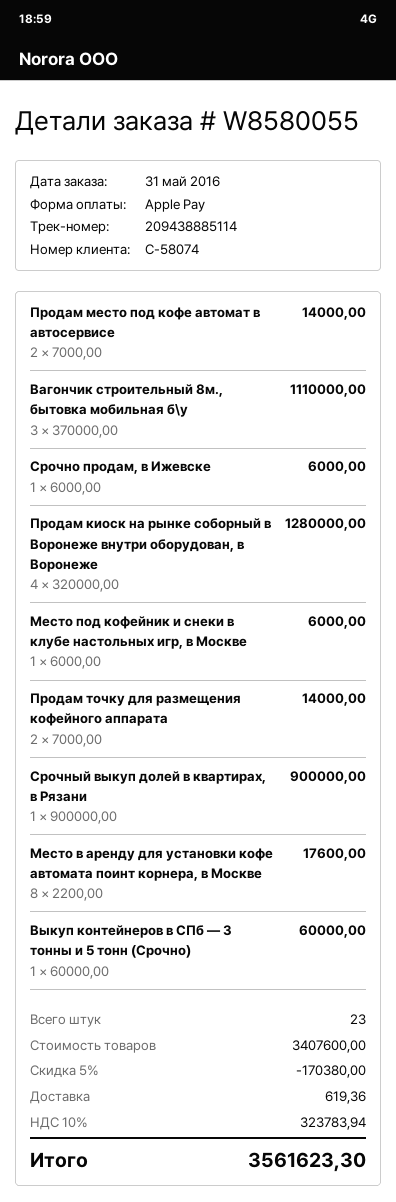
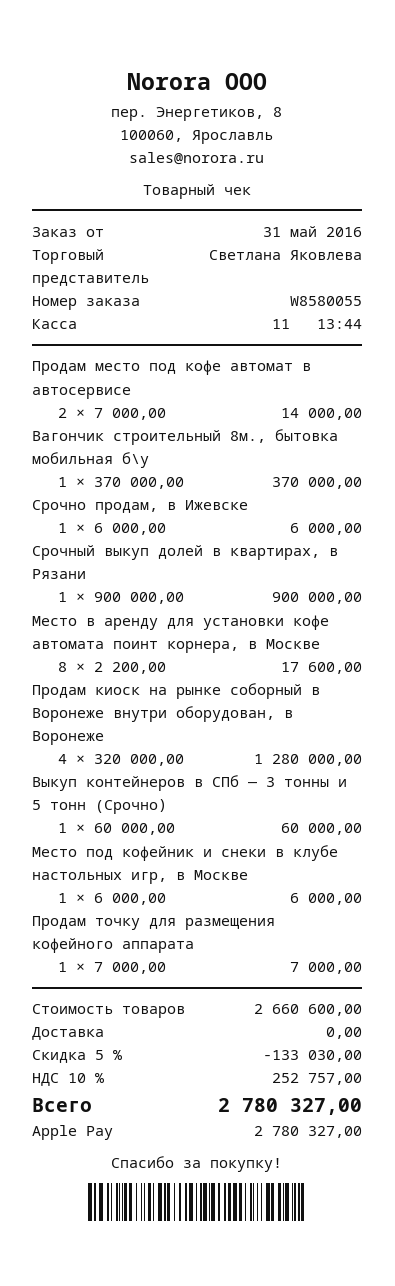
Вагончик строительный 8м., бытовка мобильная б\у: 3 x 370000.00 = 1110000.00 -> 1 x 370000.00 = 370000.00
Продам точку для размещения кофейного аппарата: 2 x 7000.00 = 14000.00 -> 1 x 7000.00 = 7000.00
subtotal: 3407600.00 -> 2660600.00
discount: 5% = 170380.00 -> 5% = 133030.00
shipping: 619.36 -> 0.00
tax: 10% = 323783.94 -> 10% = 252757.00
total: 3561623.30 -> 2780327.00

